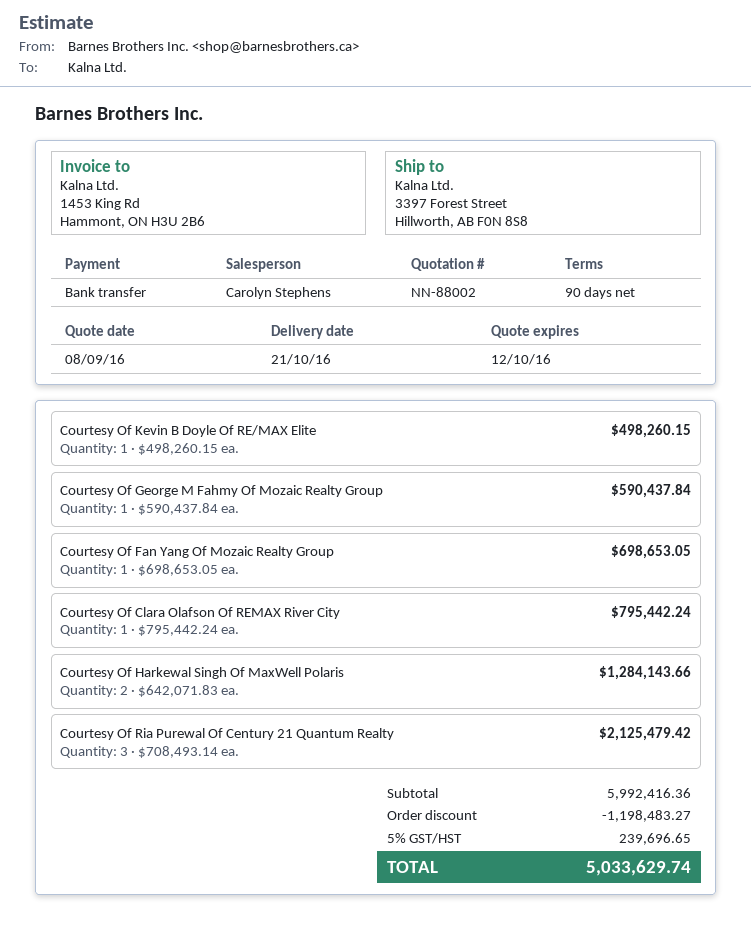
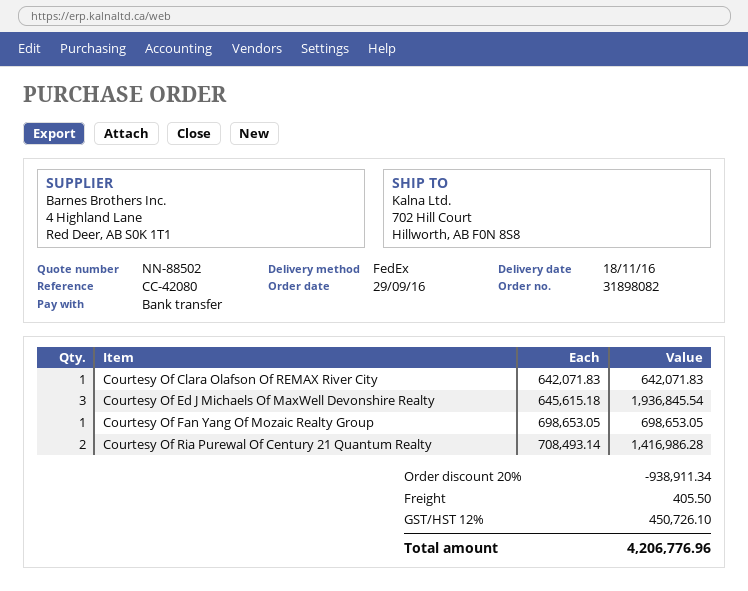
quote number: NN-88002 -> NN-88502
delivery date: 2016-10-21 -> 2016-11-18
ship to: 3397 Forest Street, Hillworth, AB F0N 8S8 -> 702 Hill Court, Hillworth, AB F0N 8S8
Courtesy Of Kevin B Doyle Of RE/MAX Elite: 1 x 498260.15 = 498260.15 -> none
Courtesy Of George M Fahmy Of Mozaic Realty Group: 1 x 590437.84 = 590437.84 -> none
Courtesy Of Clara Olafson Of REMAX River City: 1 x 795442.24 = 795442.24 -> 1 x 642071.83 = 642071.83
Courtesy Of Harkewal Singh Of MaxWell Polaris: 2 x 642071.83 = 1284143.66 -> none
Courtesy Of Ria Purewal Of Century 21 Quantum Realty: 3 x 708493.14 = 2125479.42 -> 2 x 708493.14 = 1416986.28
Courtesy Of Ed J Michaels Of MaxWell Devonshire Realty: none -> 3 x 645615.18 = 1936845.54
discount: 1198483.27 -> 938911.34
shipping: none -> 405.50
tax: 5% = 239696.65 -> 12% = 450726.10
total: 5033629.74 -> 4206776.96

